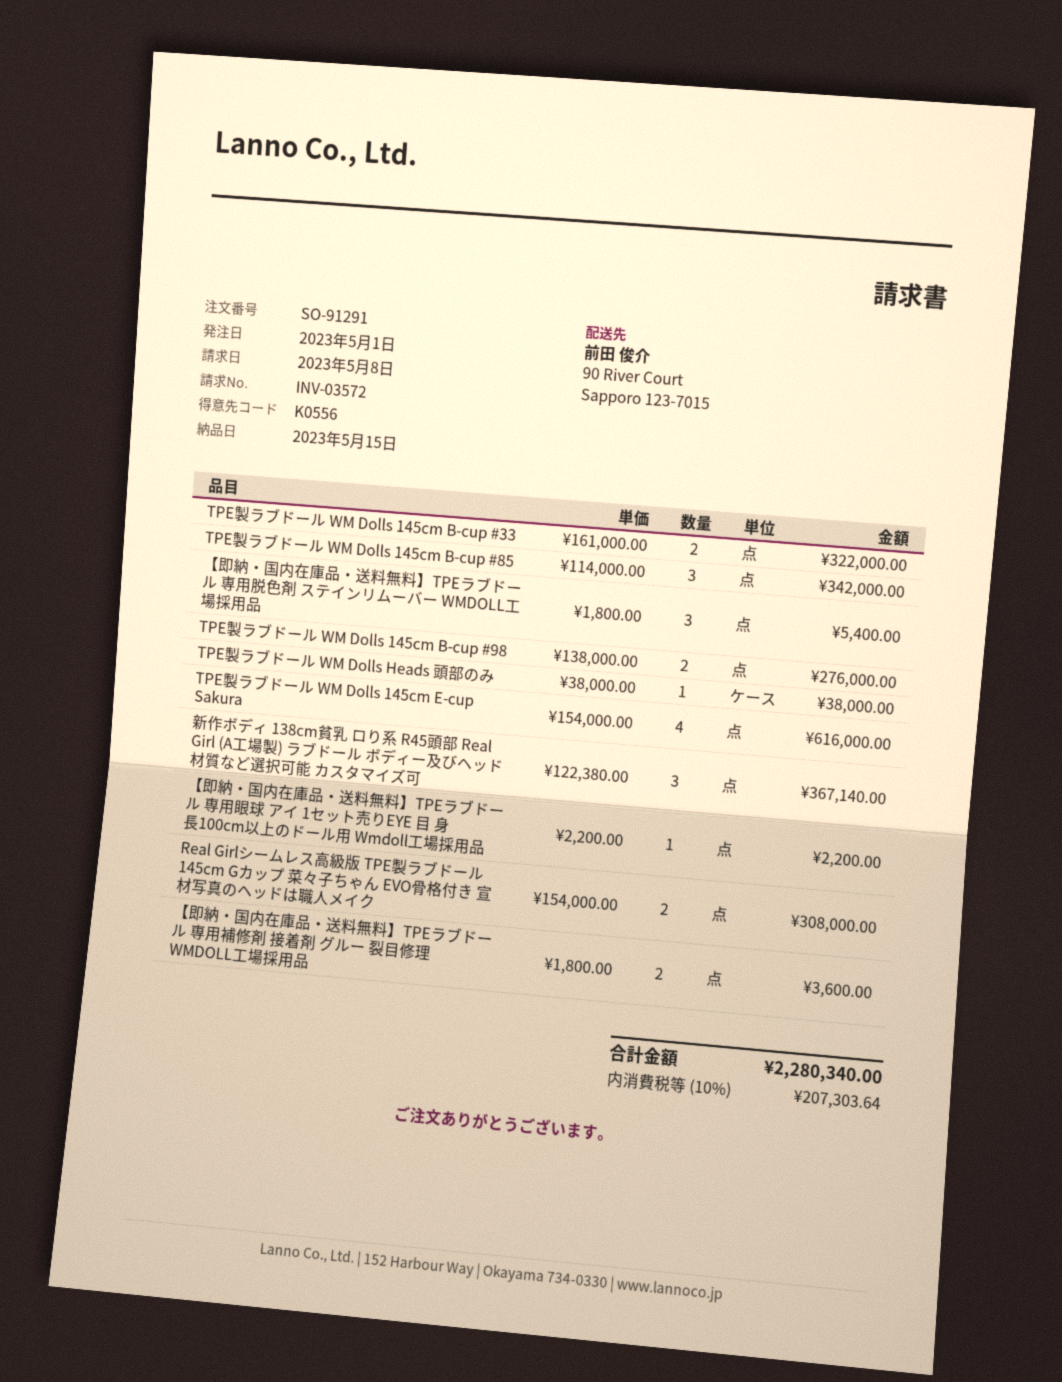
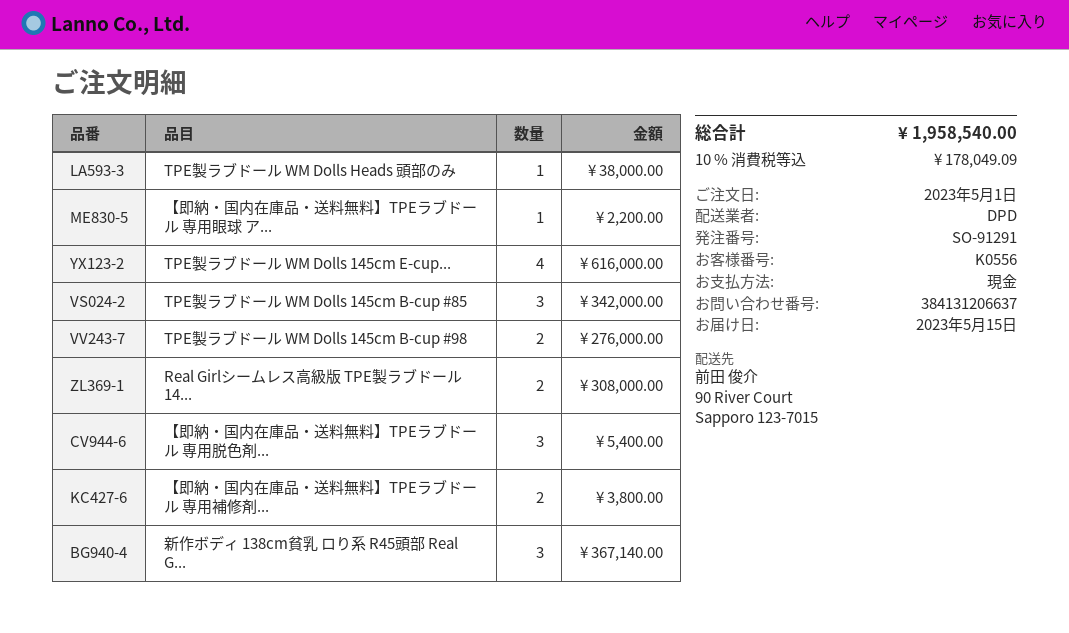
TPE製ラブドール WM Dolls 145cm B-cup #33: 2 for 322000.00 -> none
【即納・国内在庫品・送料無料】TPEラブドール 専用補修剤 接着剤 グルー 裂目修理 WMDOLL工場採用品: 2 for 3600.00 -> 2 for 3800.00
tax: 10% = 207303.64 -> 10% = 178049.09
total: 2280340.00 -> 1958540.00

